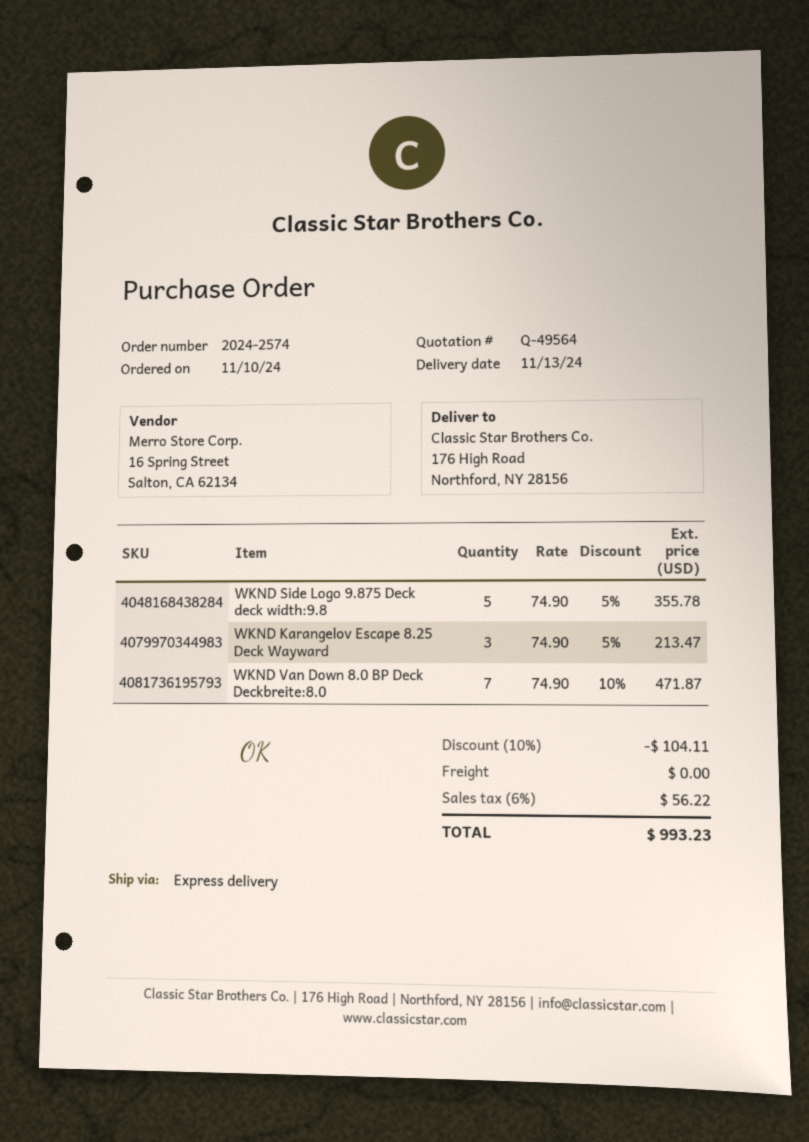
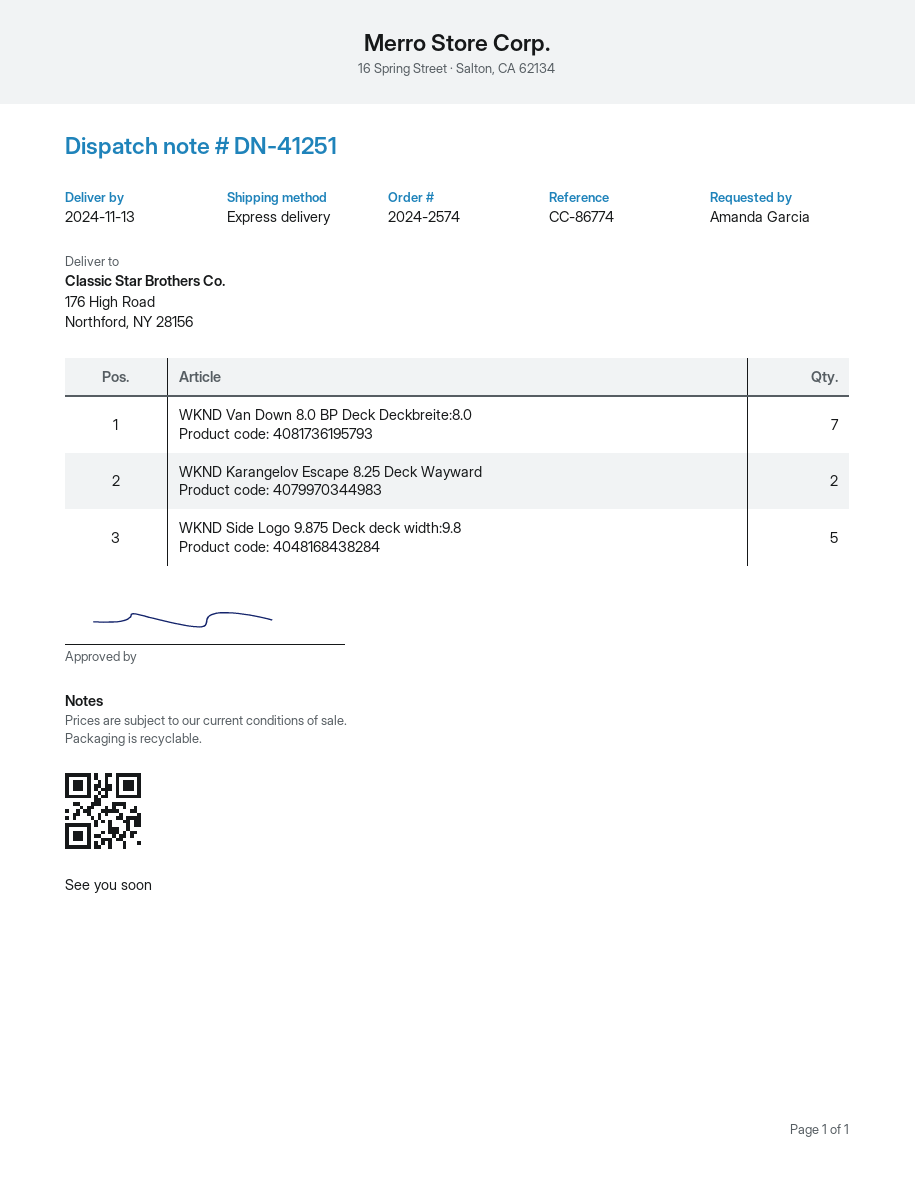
WKND Karangelov Escape 8.25 Deck Wayward: 3 -> 2

